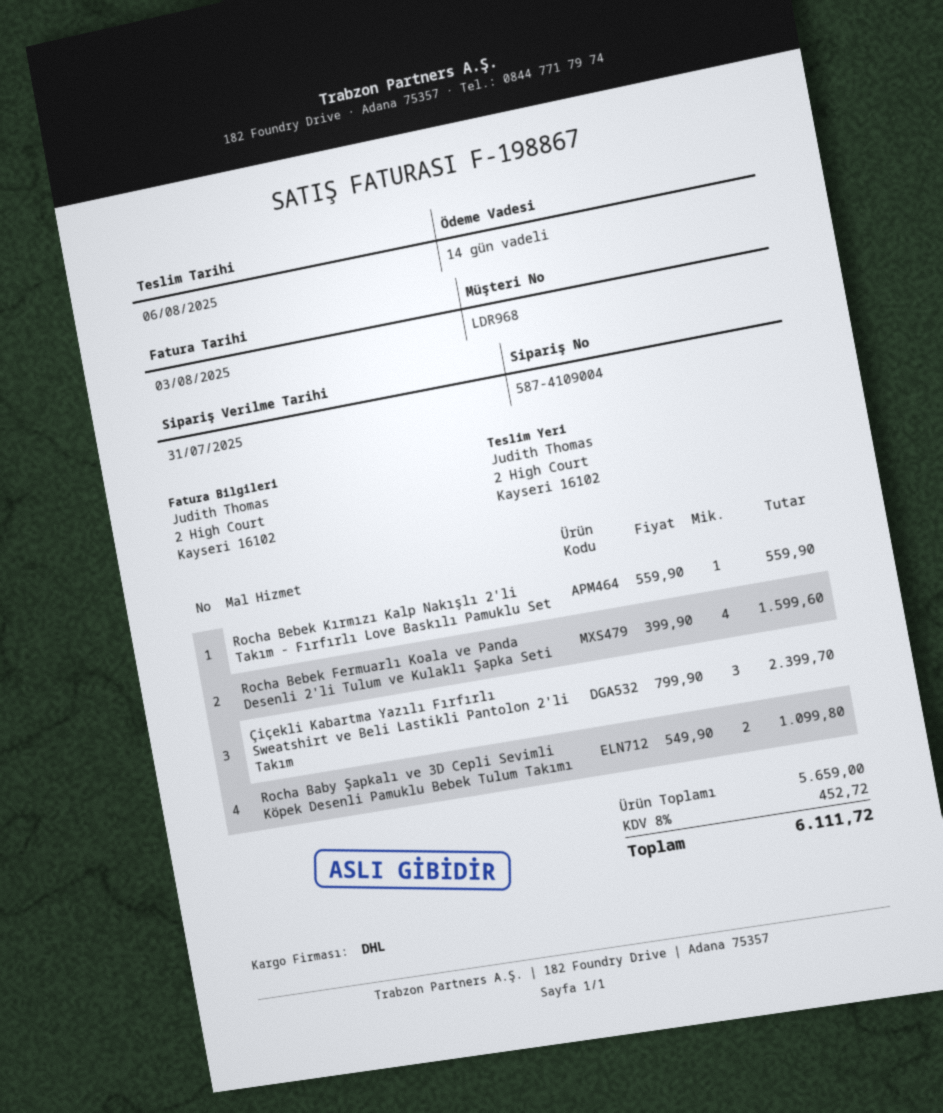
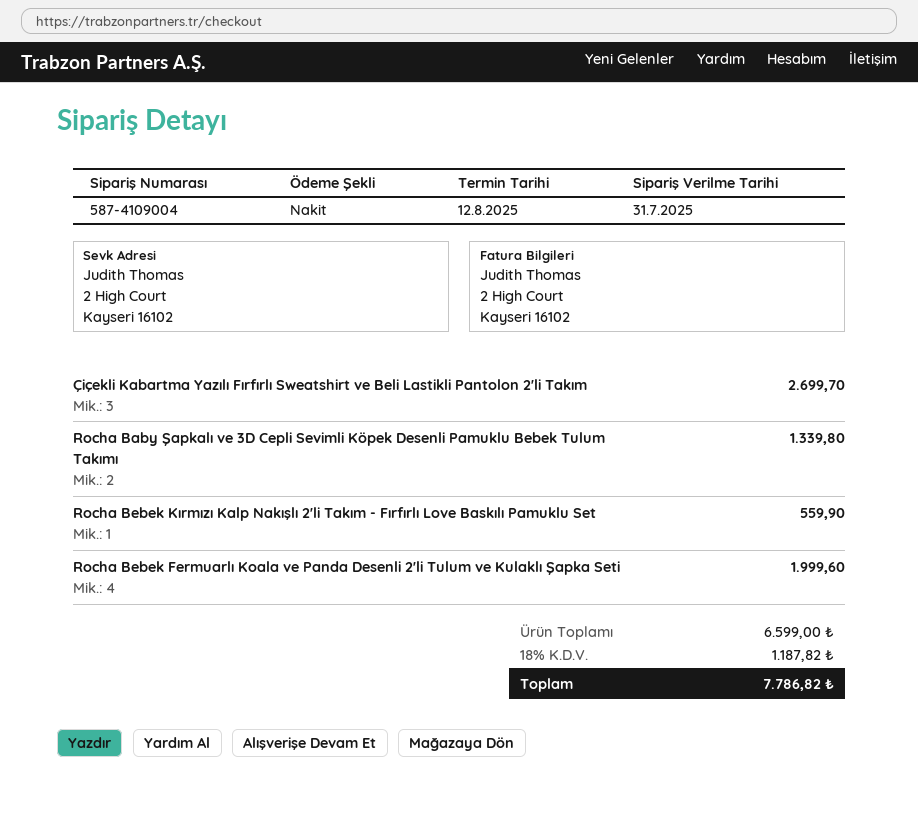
delivery date: 2025-08-06 -> 2025-08-12
Rocha Bebek Fermuarlı Koala ve Panda Desenli 2'li Tulum ve Kulaklı Şapka Seti: 4 for 1599.60 -> 4 for 1999.60
Çiçekli Kabartma Yazılı Fırfırlı Sweatshirt ve Beli Lastikli Pantolon 2'li Takım: 3 for 2399.70 -> 3 for 2699.70
Rocha Baby Şapkalı ve 3D Cepli Sevimli Köpek Desenli Pamuklu Bebek Tulum Takımı: 2 for 1099.80 -> 2 for 1339.80
subtotal: 5659.00 -> 6599.00
tax: 8% = 452.72 -> 18% = 1187.82
total: 6111.72 -> 7786.82

